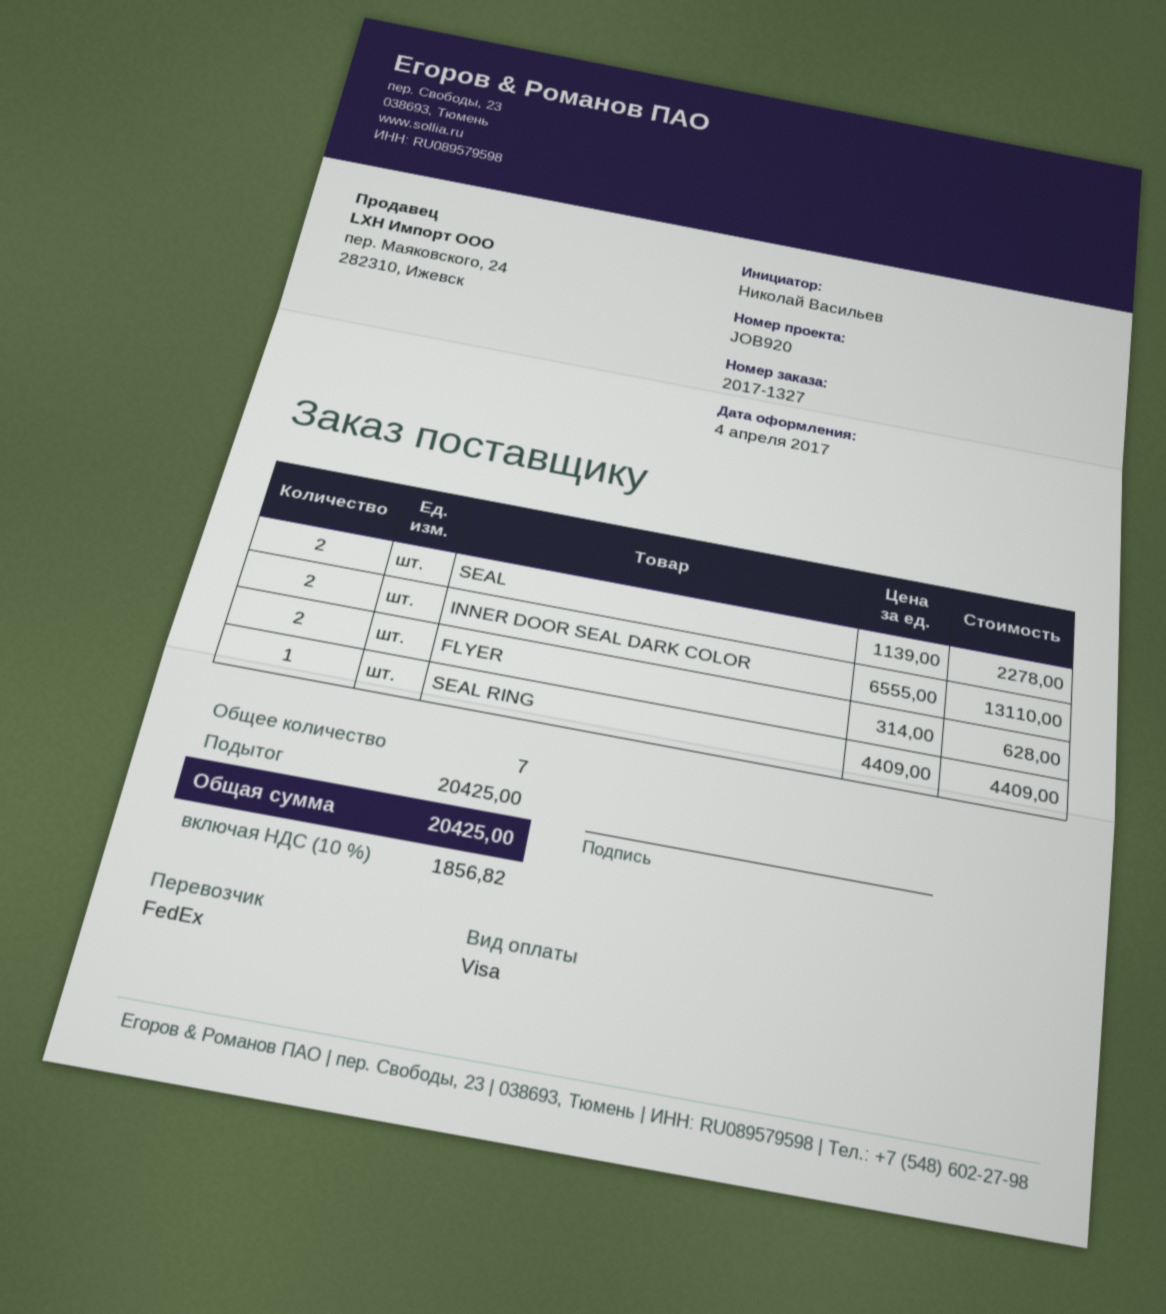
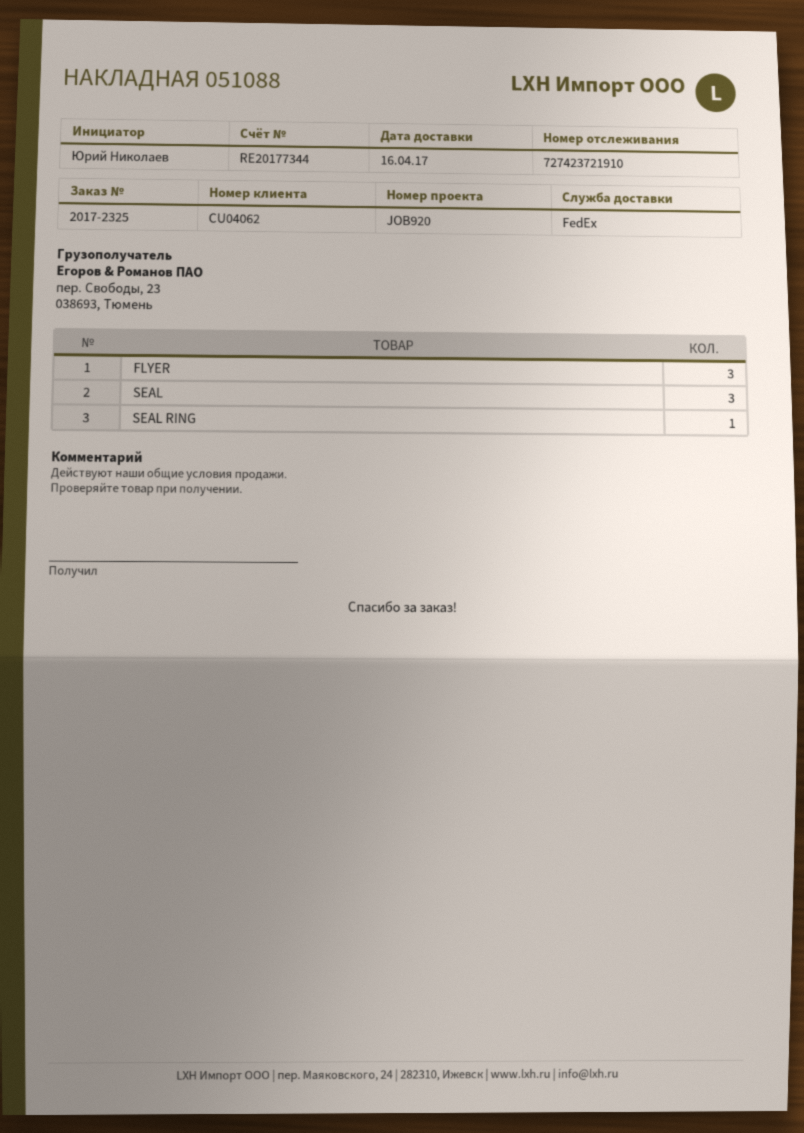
order number: 2017-1327 -> 2017-2325
ordered by: Николай Васильев -> Юрий Николаев
SEAL: 2 -> 3
INNER DOOR SEAL DARK COLOR: 2 -> none
FLYER: 2 -> 3

